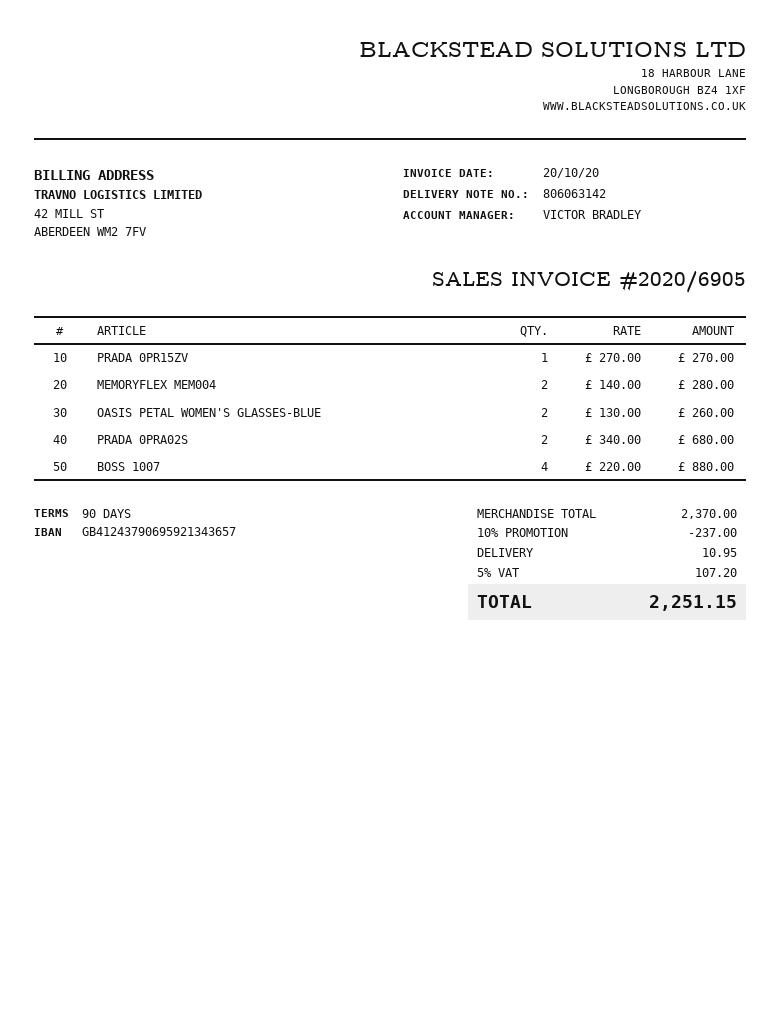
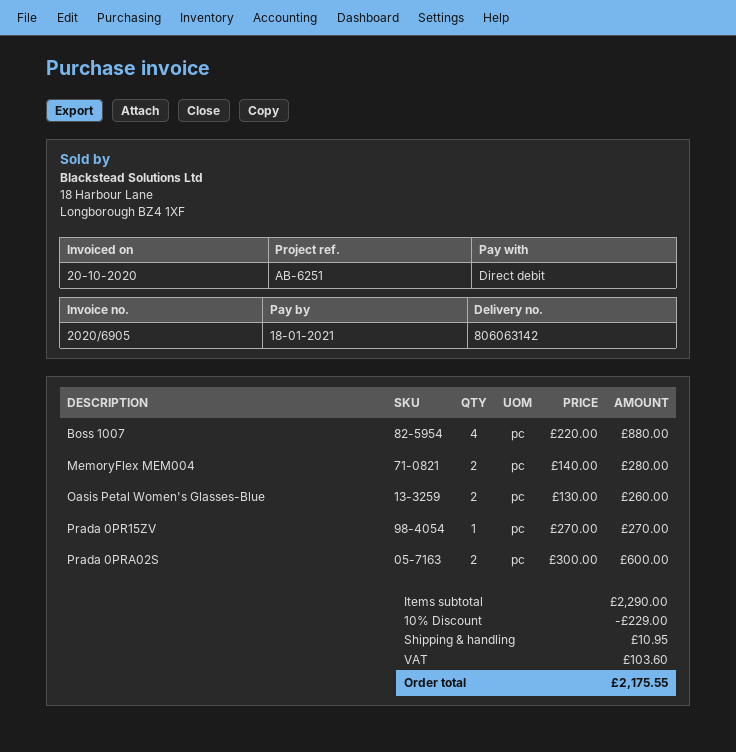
PRADA 0PRA02S: 2 x 340.00 = 680.00 -> 2 x 300.00 = 600.00
subtotal: 2370.00 -> 2290.00
discount: 10% = 237.00 -> 10% = 229.00
tax: 107.20 -> 103.60
total: 2251.15 -> 2175.55

